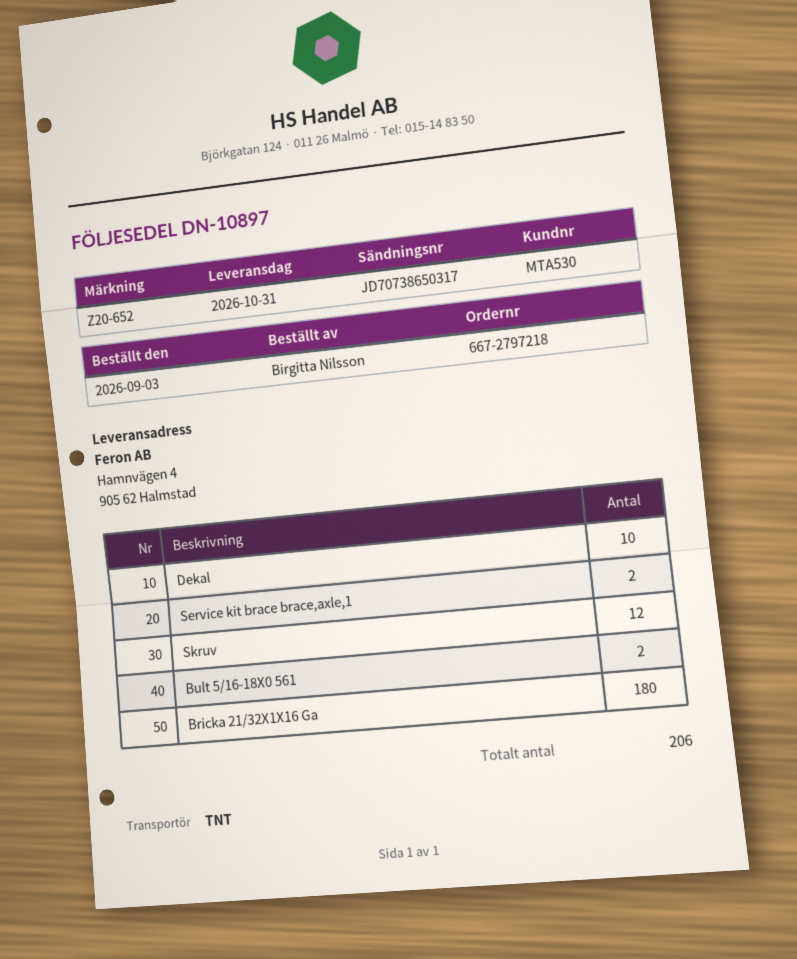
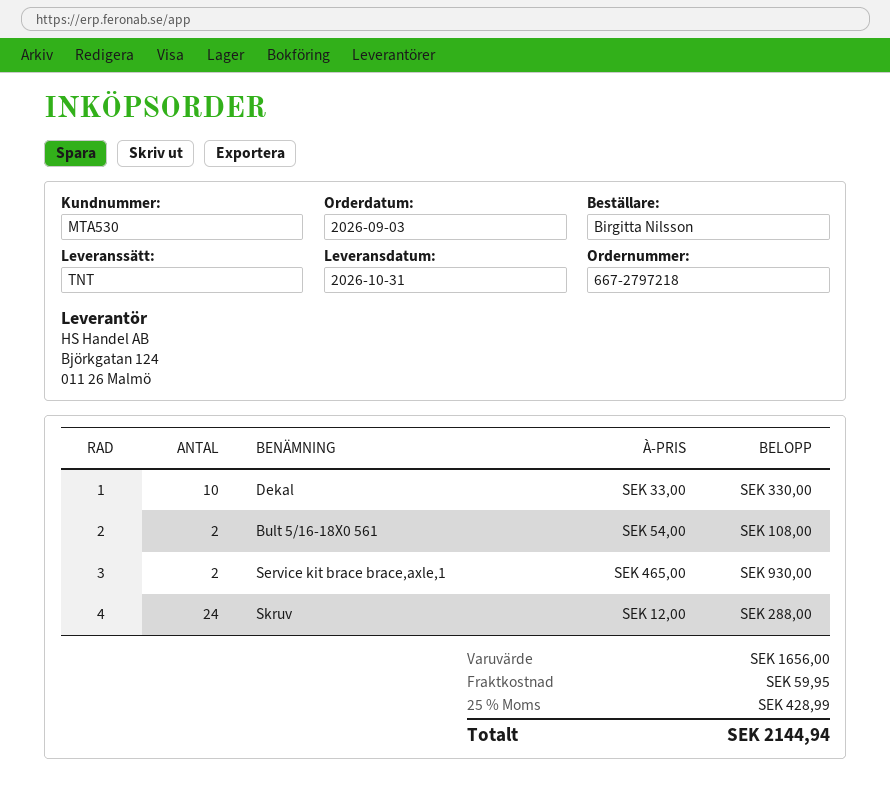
Skruv: 12 -> 24
Bricka 21/32X1X16 Ga: 180 -> none

